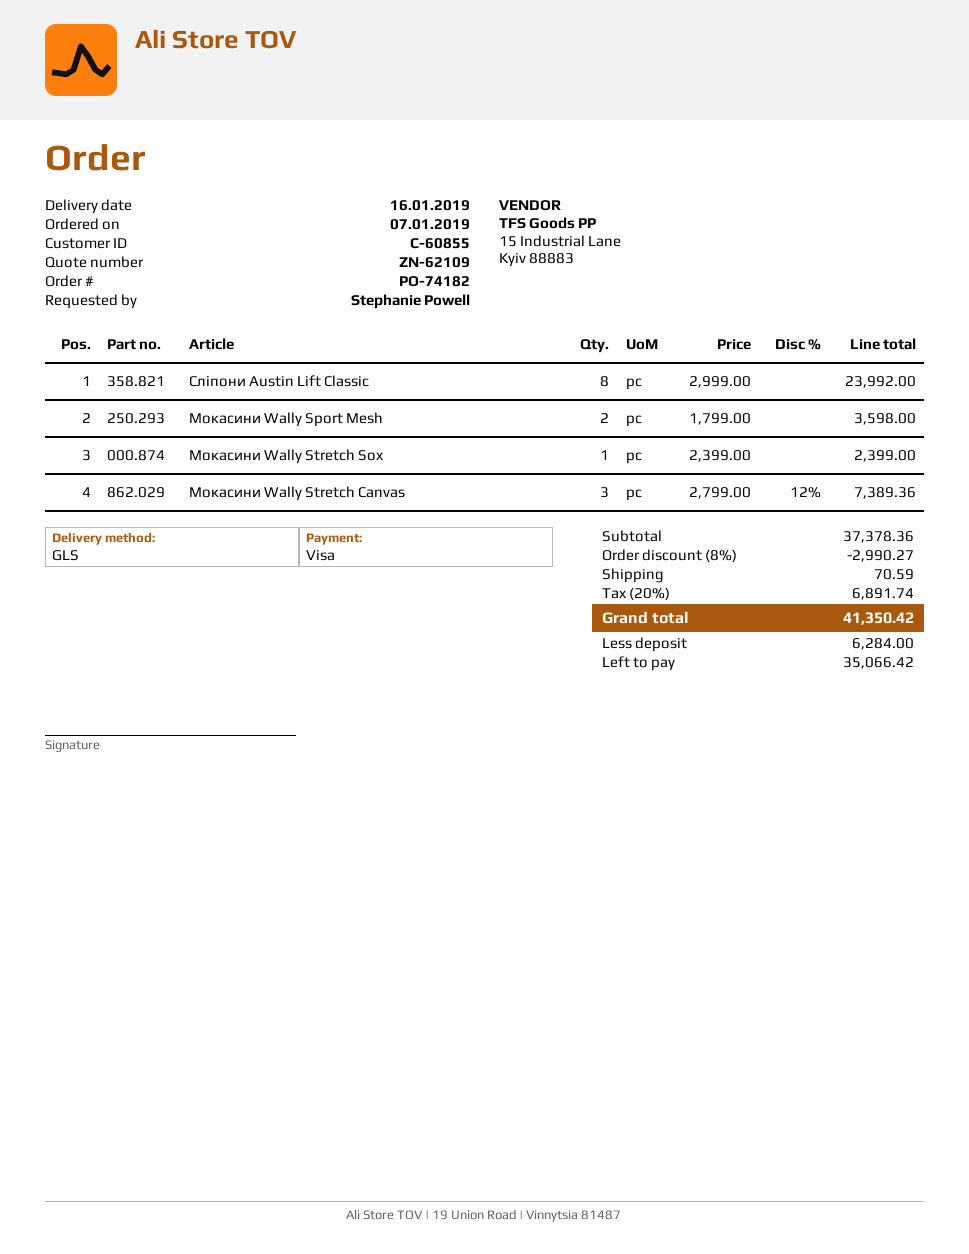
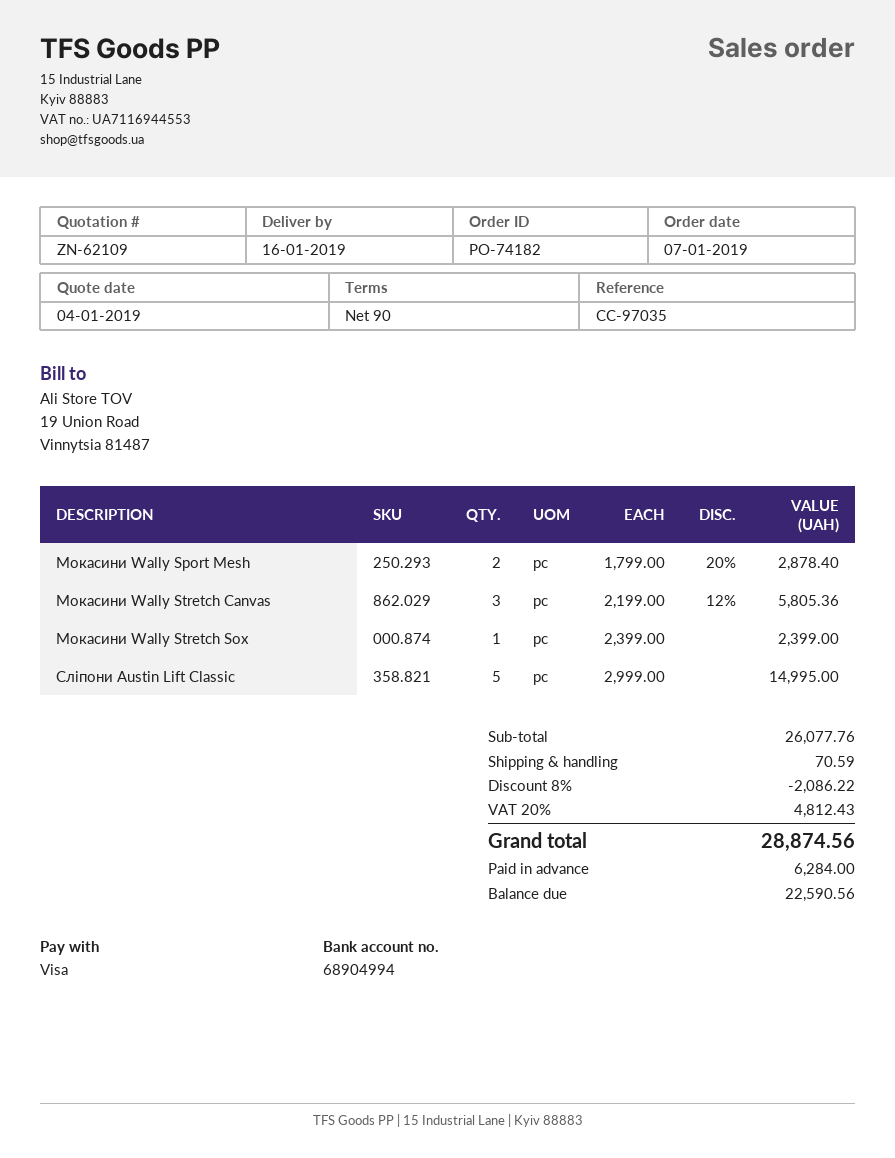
Сліпони Austin Lift Classic: 8 x 2999.00 = 23992.00 -> 5 x 2999.00 = 14995.00
Мокасини Wally Sport Mesh: 2 x 1799.00 = 3598.00 -> 2 x 1799.00 - 20% = 2878.40
Мокасини Wally Stretch Canvas: 3 x 2799.00 - 12% = 7389.36 -> 3 x 2199.00 - 12% = 5805.36
subtotal: 37378.36 -> 26077.76
discount: 8% = 2990.27 -> 8% = 2086.22
tax: 20% = 6891.74 -> 20% = 4812.43
total: 41350.42 -> 28874.56
balance: 35066.42 -> 22590.56

